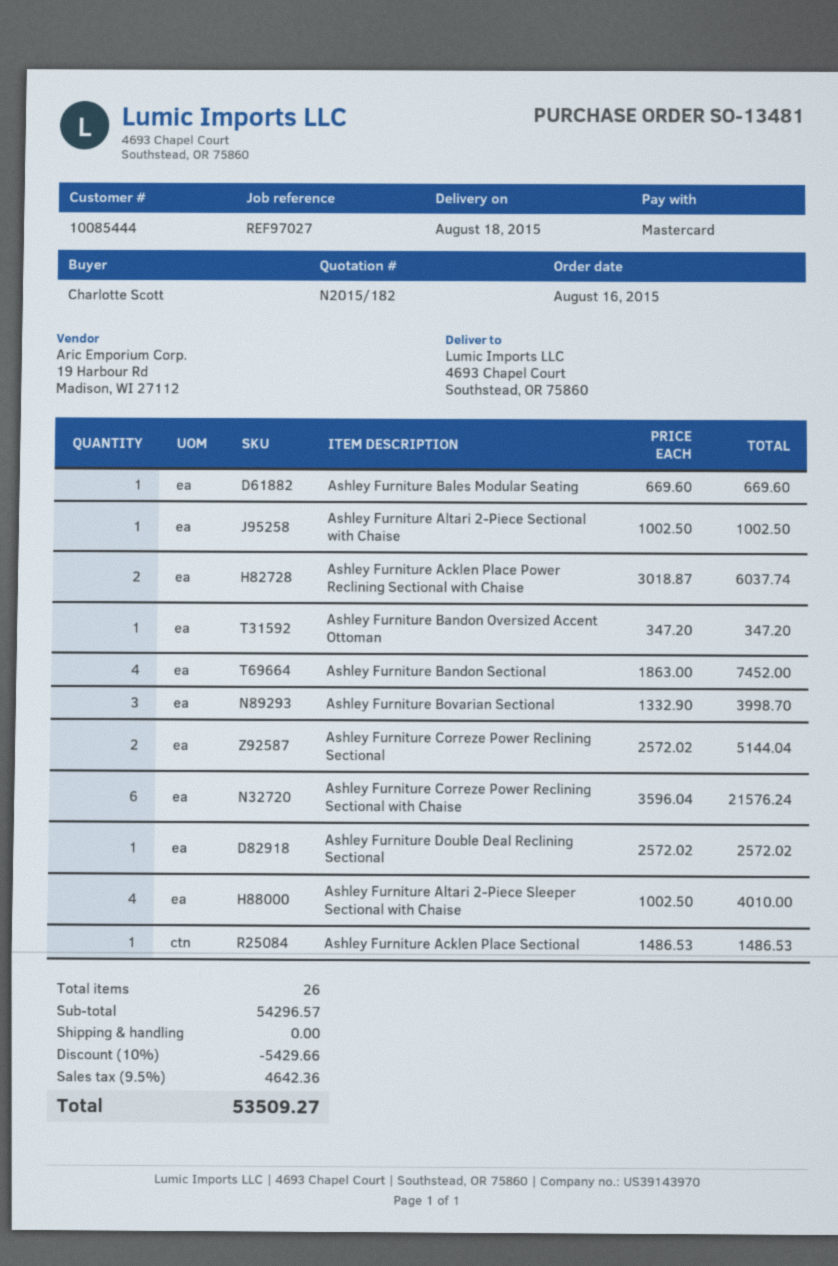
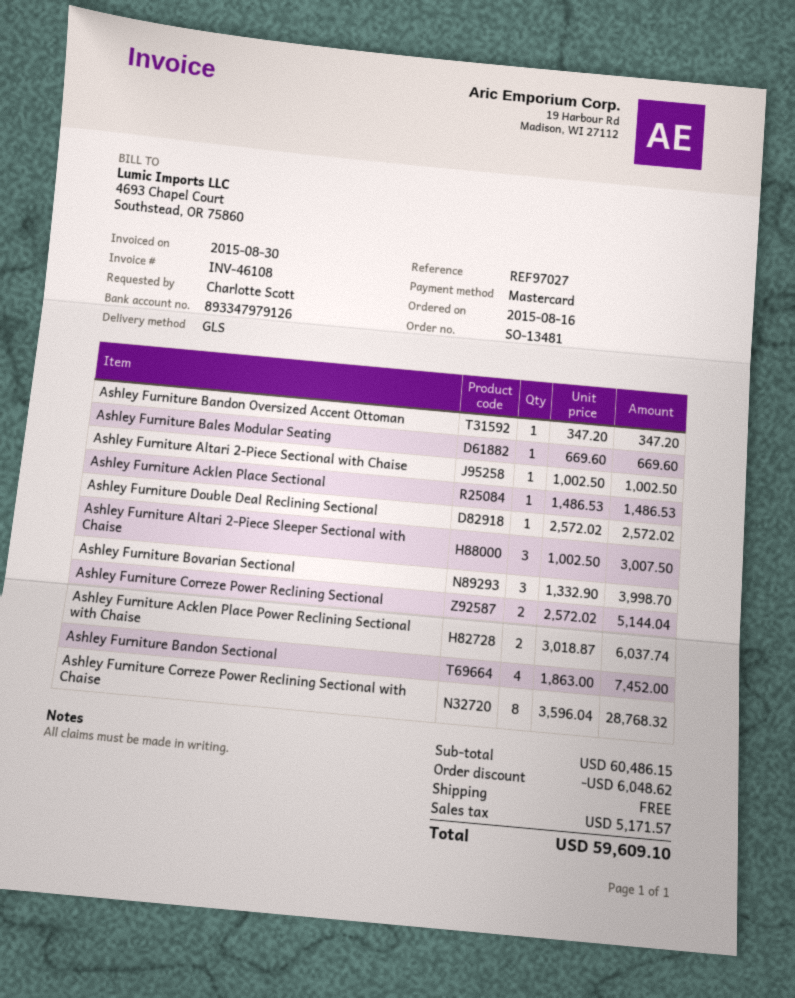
Ashley Furniture Correze Power Reclining Sectional with Chaise: 6 x 3596.04 = 21576.24 -> 8 x 3596.04 = 28768.32
Ashley Furniture Altari 2-Piece Sleeper Sectional with Chaise: 4 x 1002.50 = 4010.00 -> 3 x 1002.50 = 3007.50
subtotal: 54296.57 -> 60486.15
discount: 5429.66 -> 6048.62
tax: 4642.36 -> 5171.57
total: 53509.27 -> 59609.10

